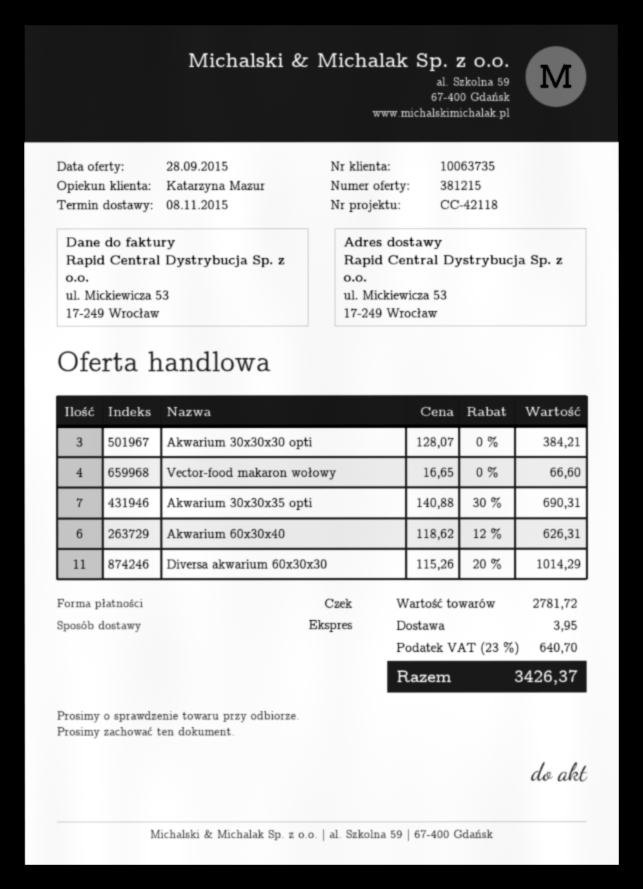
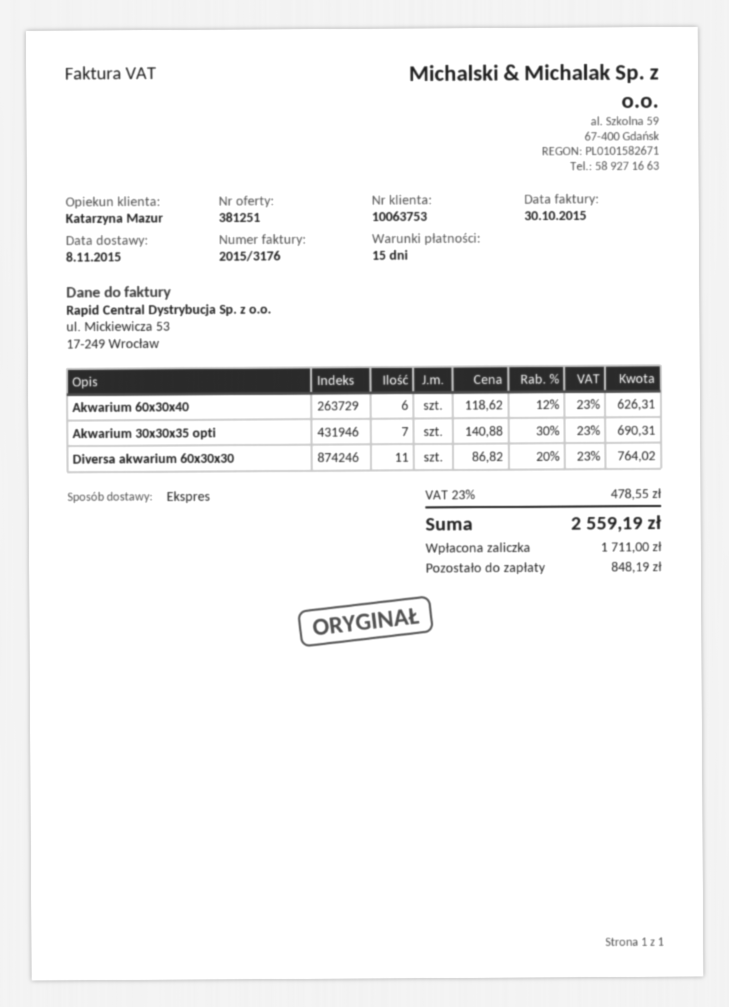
quote number: 381215 -> 381251
customer number: 10063735 -> 10063753
Akwarium 30x30x30 opti: 3 x 128.07 = 384.21 -> none
Vector-food makaron wołowy: 4 x 16.65 = 66.60 -> none
Diversa akwarium 60x30x30: 11 x 115.26 - 20% = 1014.29 -> 11 x 86.82 - 20% = 764.02
shipping: 3.95 -> none
tax: 23% = 640.70 -> 23% = 478.55
total: 3426.37 -> 2559.19

